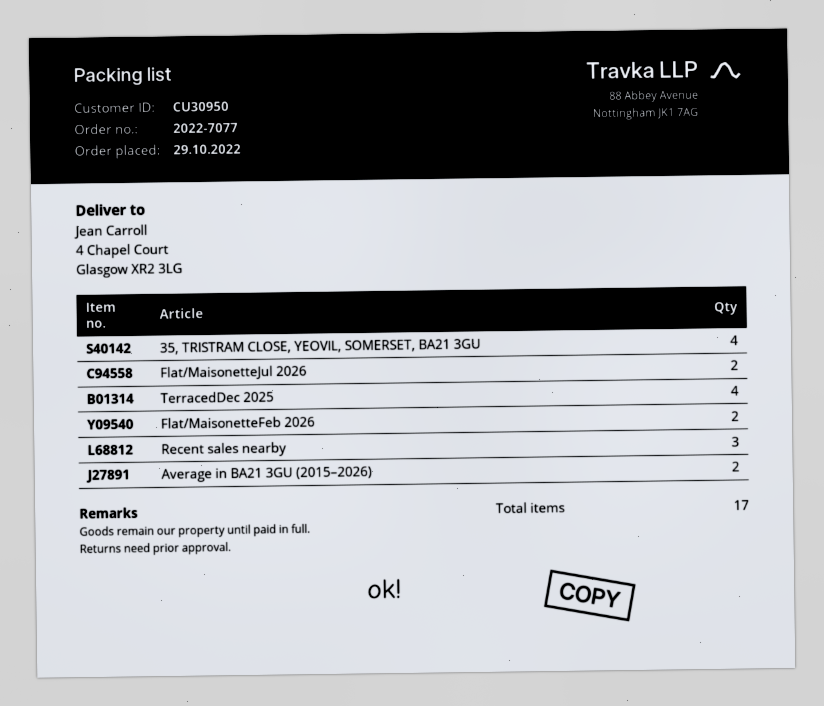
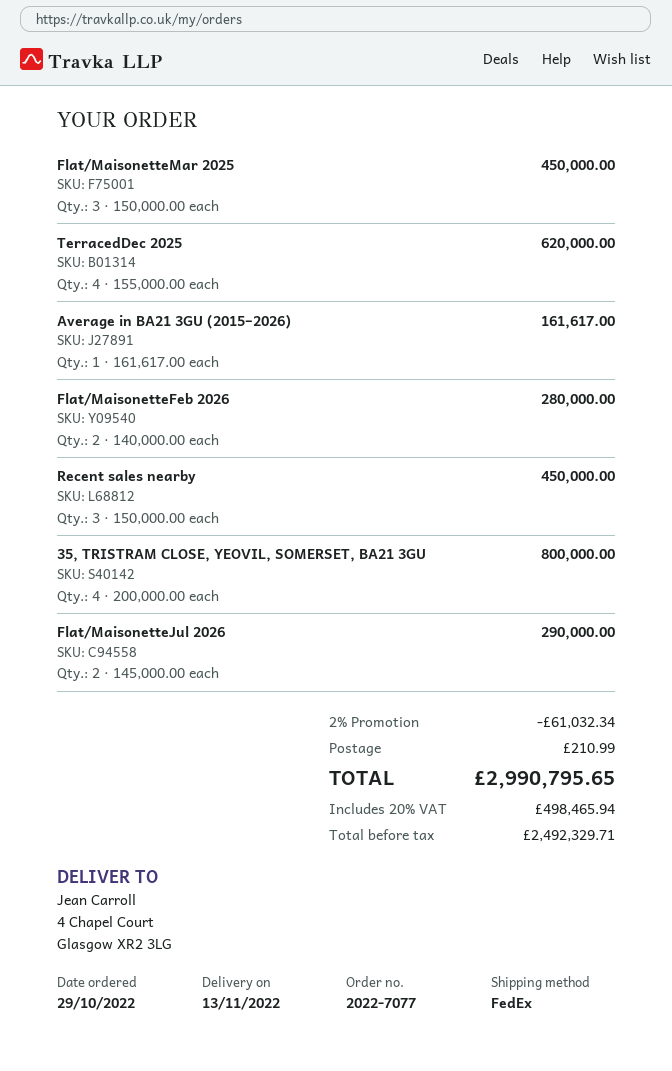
Average in BA21 3GU (2015–2026): 2 -> 1
Flat/MaisonetteMar 2025: none -> 3

